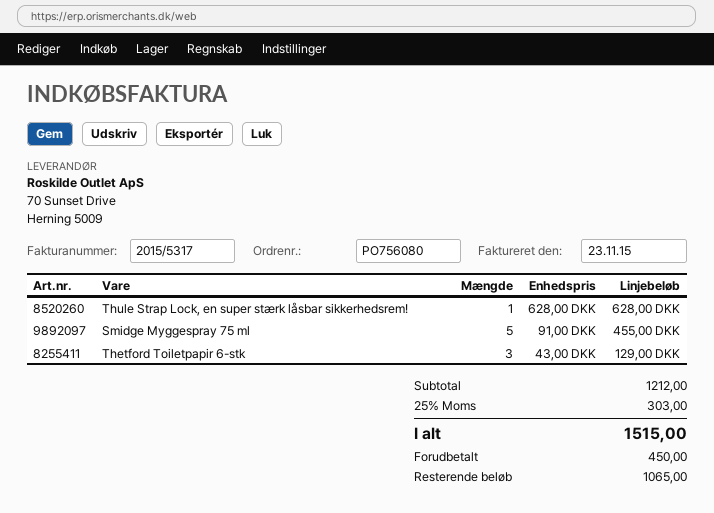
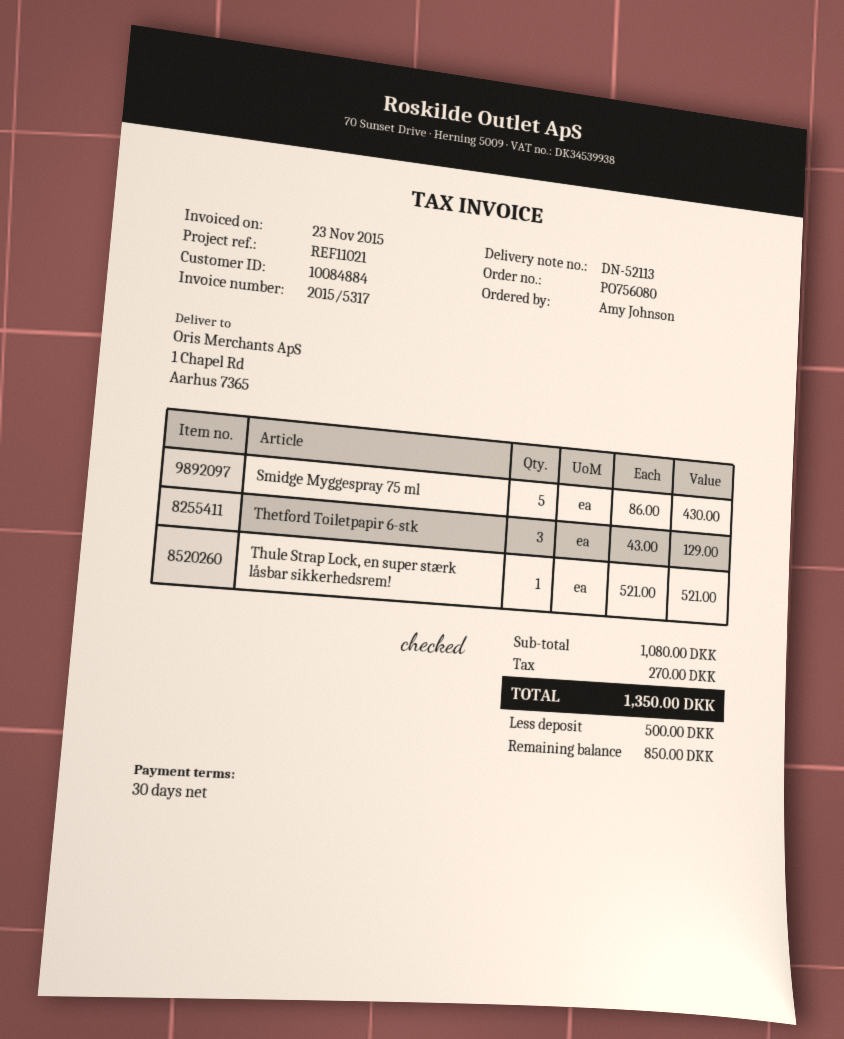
Thule Strap Lock, en super stærk låsbar sikkerhedsrem!: 1 x 628.00 = 628.00 -> 1 x 521.00 = 521.00
Smidge Myggespray 75 ml: 5 x 91.00 = 455.00 -> 5 x 86.00 = 430.00
subtotal: 1212.00 -> 1080.00
tax: 303.00 -> 270.00
total: 1515.00 -> 1350.00
deposit: 450.00 -> 500.00
balance: 1065.00 -> 850.00

